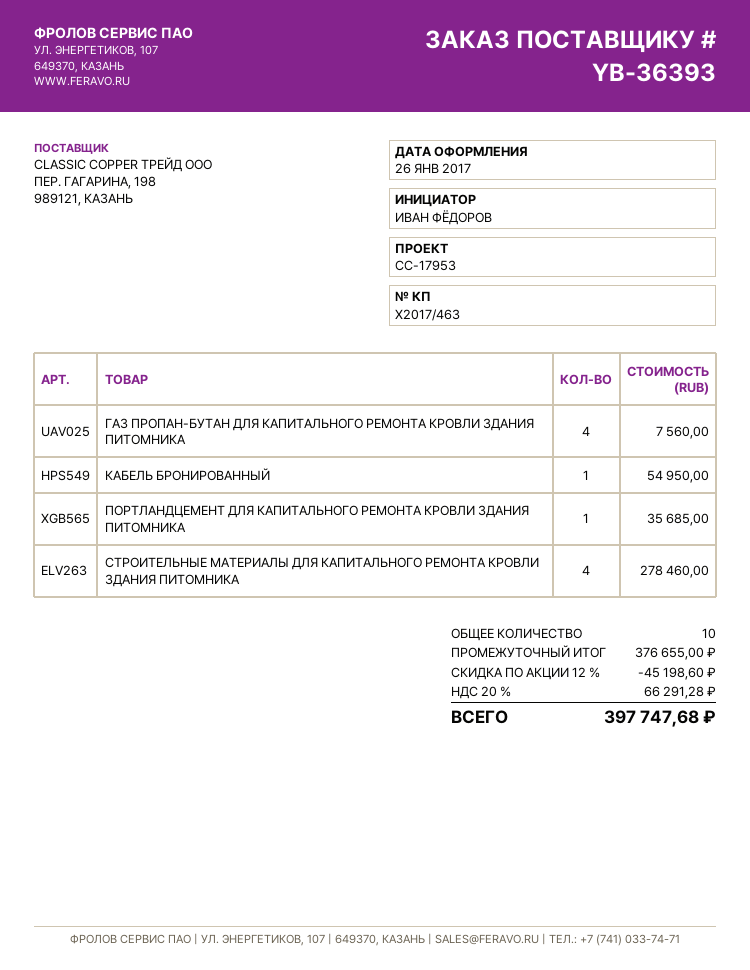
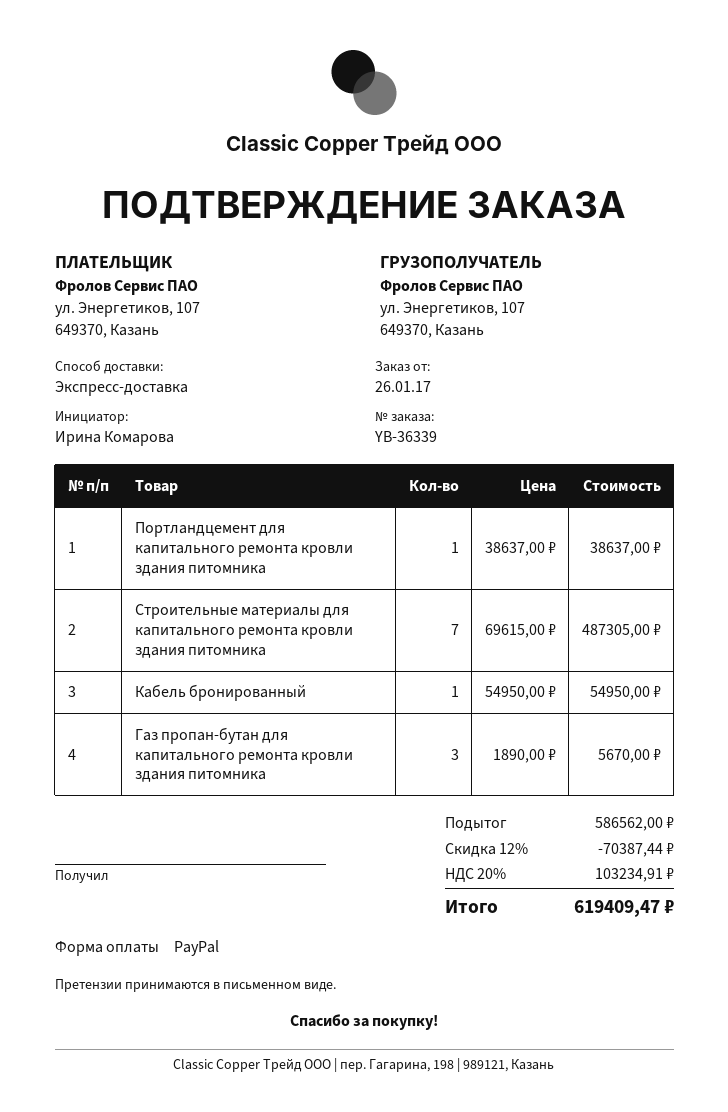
order number: YB-36393 -> YB-36339
ordered by: ИВАН ФЁДОРОВ -> Ирина Комарова
ГАЗ ПРОПАН-БУТАН ДЛЯ КАПИТАЛЬНОГО РЕМОНТА КРОВЛИ ЗДАНИЯ ПИТОМНИКА: 4 for 7560.00 -> 3 for 5670.00
ПОРТЛАНДЦЕМЕНТ ДЛЯ КАПИТАЛЬНОГО РЕМОНТА КРОВЛИ ЗДАНИЯ ПИТОМНИКА: 1 for 35685.00 -> 1 for 38637.00
СТРОИТЕЛЬНЫЕ МАТЕРИАЛЫ ДЛЯ КАПИТАЛЬНОГО РЕМОНТА КРОВЛИ ЗДАНИЯ ПИТОМНИКА: 4 for 278460.00 -> 7 for 487305.00
subtotal: 376655.00 -> 586562.00
discount: 12% = 45198.60 -> 12% = 70387.44
tax: 20% = 66291.28 -> 20% = 103234.91
total: 397747.68 -> 619409.47

